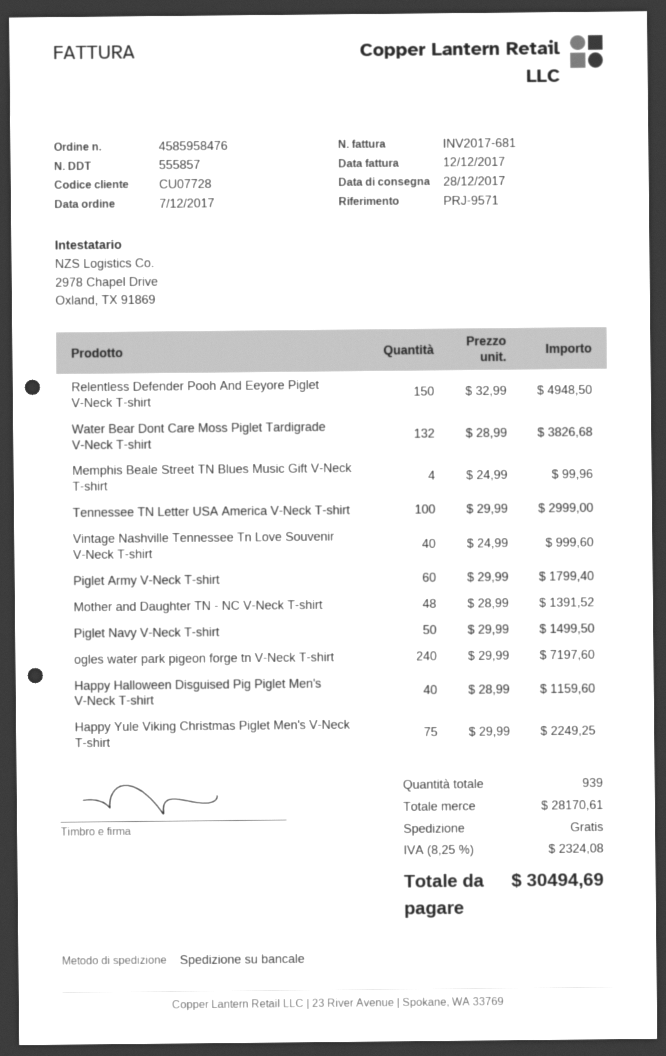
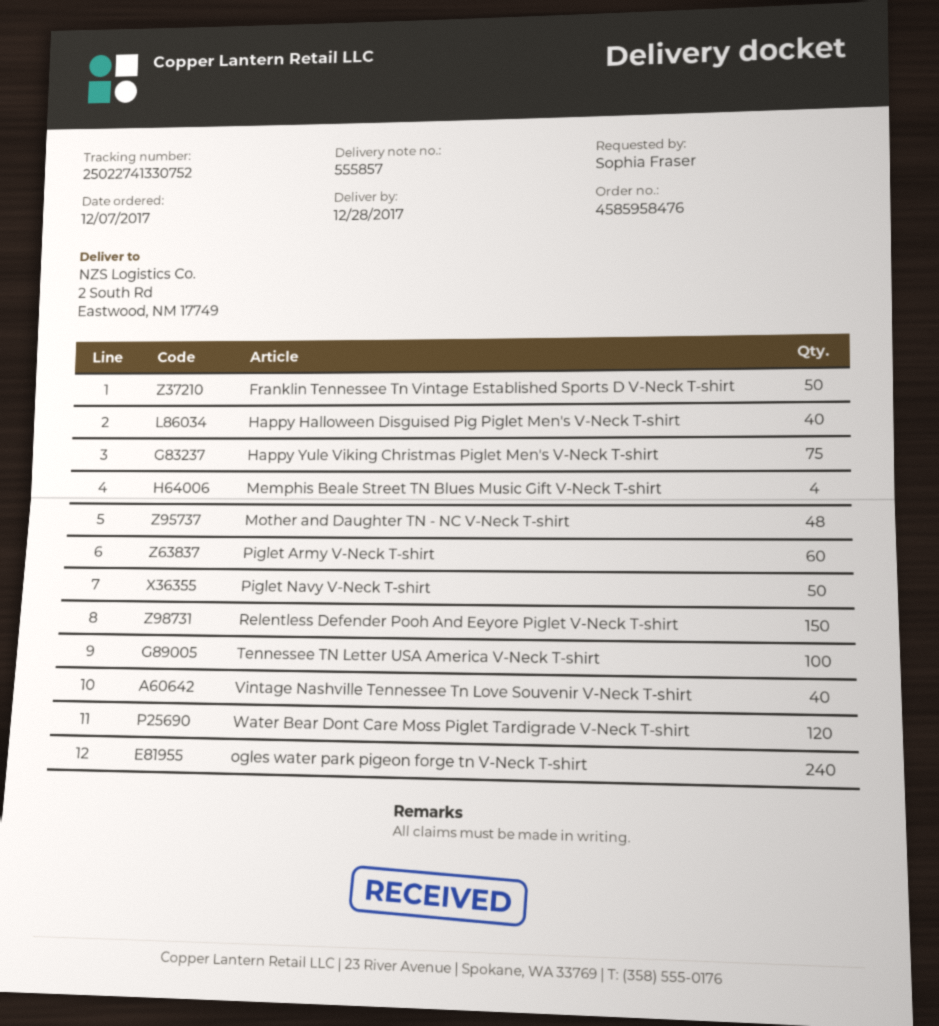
Water Bear Dont Care Moss Piglet Tardigrade V-Neck T-shirt: 132 -> 120
Franklin Tennessee Tn Vintage Established Sports D V-Neck T-shirt: none -> 50

